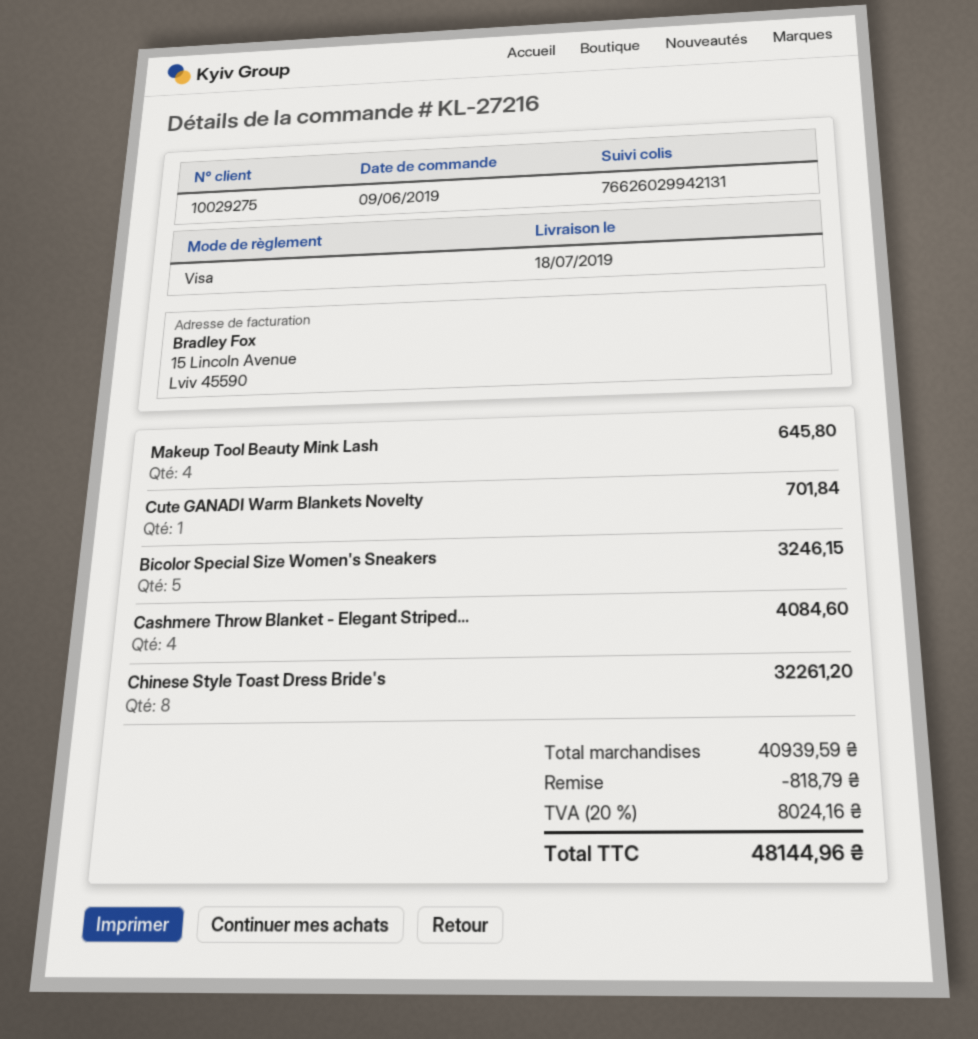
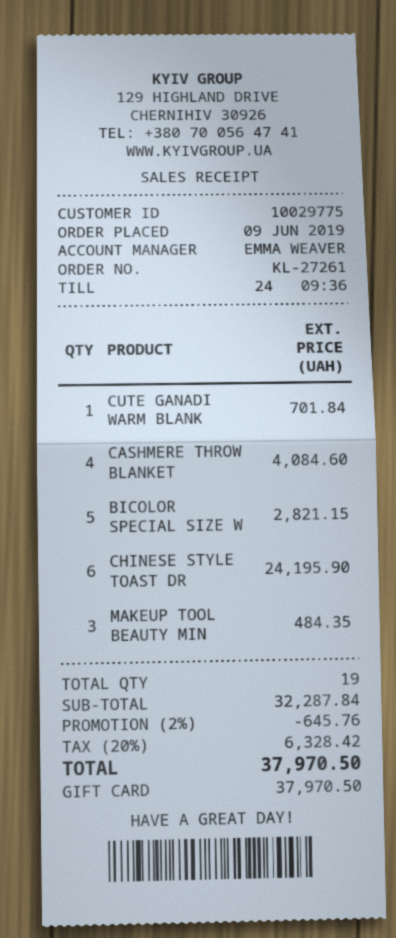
order number: KL-27216 -> KL-27261
customer number: 10029275 -> 10029775
payment method: Visa -> gift card
Makeup Tool Beauty Mink Lash: 4 for 645.80 -> 3 for 484.35
Bicolor Special Size Women's Sneakers: 5 for 3246.15 -> 5 for 2821.15
Chinese Style Toast Dress Bride's: 8 for 32261.20 -> 6 for 24195.90
subtotal: 40939.59 -> 32287.84
discount: 818.79 -> 645.76
tax: 20% = 8024.16 -> 20% = 6328.42
total: 48144.96 -> 37970.50

